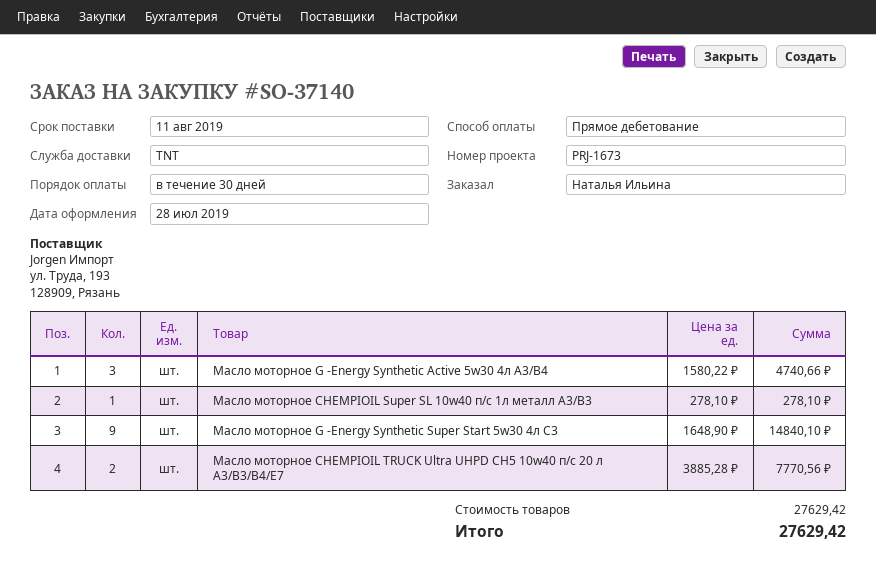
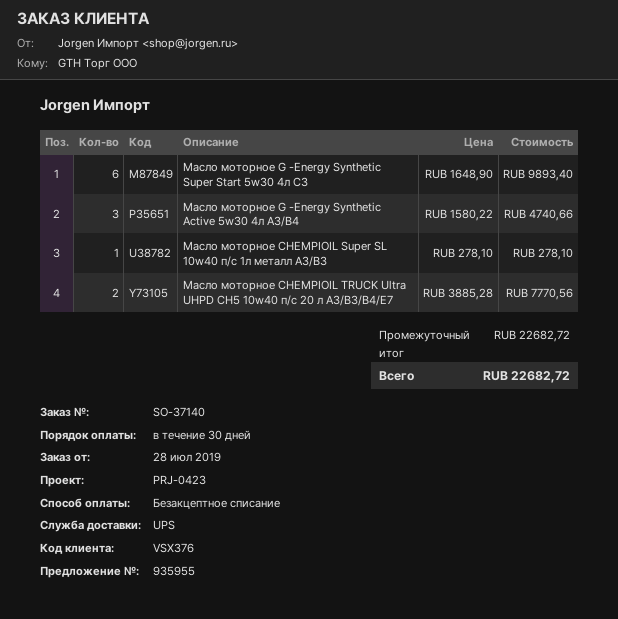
reference: PRJ-1673 -> PRJ-0423
shipping method: TNT -> UPS
Масло моторное G -Energy Synthetic Super Start 5w30 4л С3: 9 x 1648.90 = 14840.10 -> 6 x 1648.90 = 9893.40
subtotal: 27629.42 -> 22682.72
total: 27629.42 -> 22682.72

